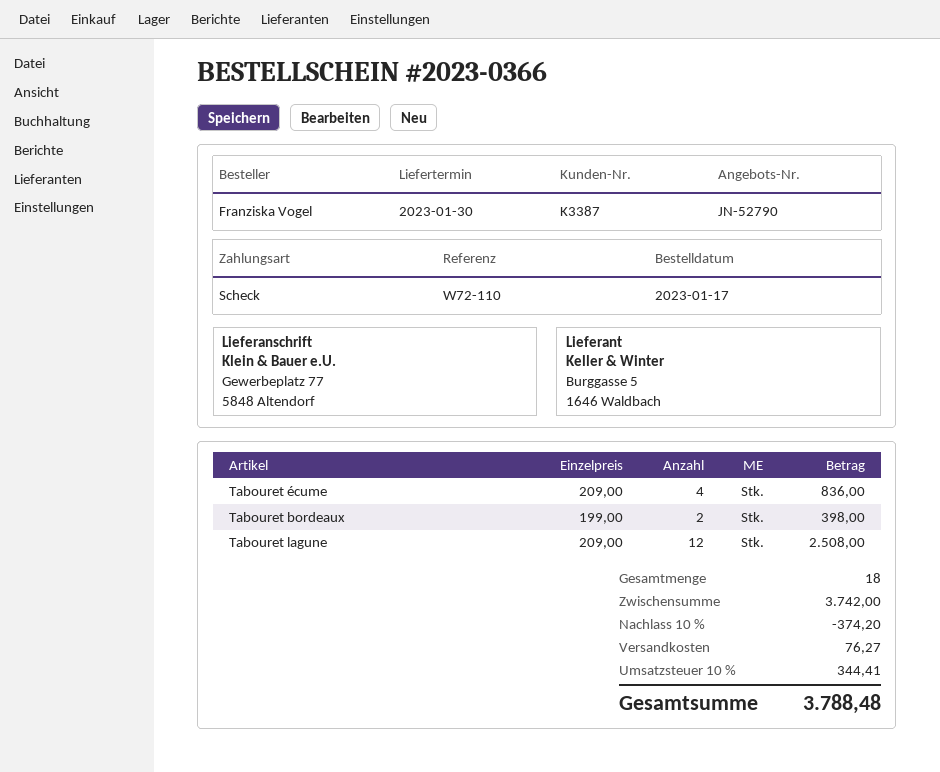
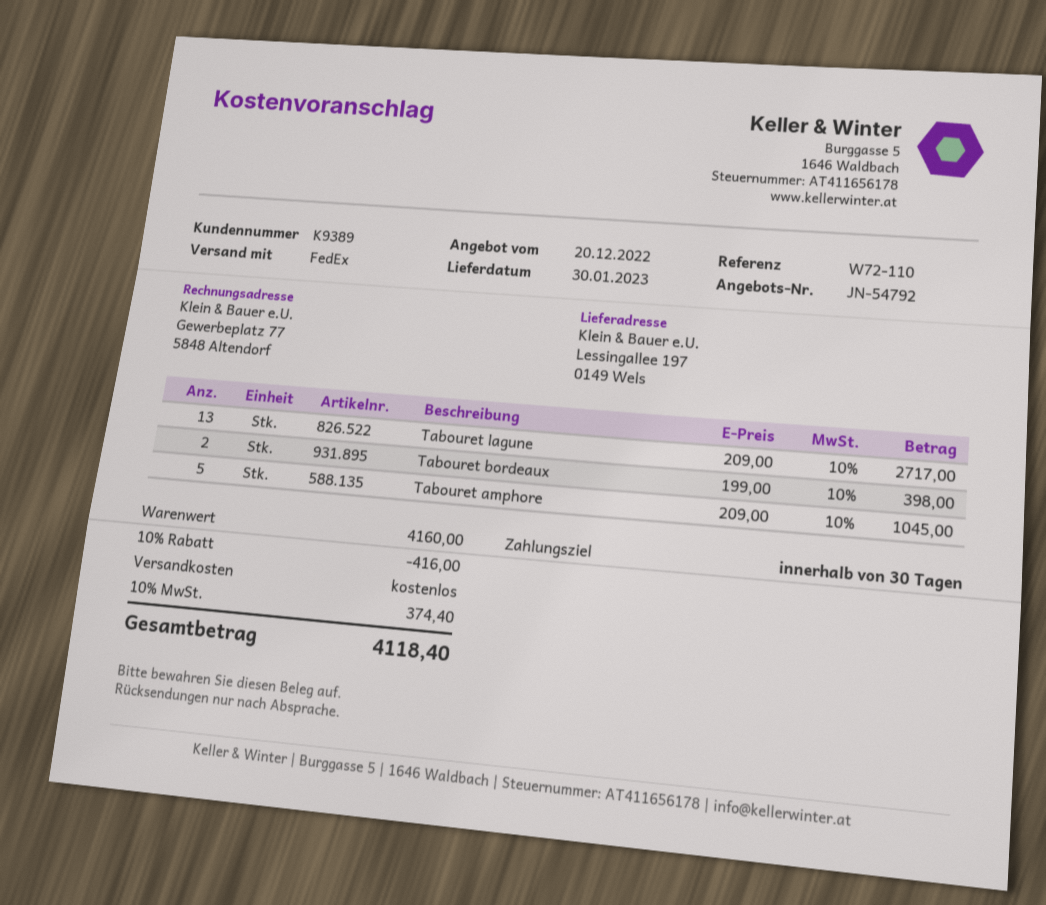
quote number: JN-52790 -> JN-54792
customer number: K3387 -> K9389
ship to: Gewerbeplatz 77, 5848 Altendorf -> Lessingallee 197, 0149 Wels
Tabouret écume: 4 x 209.00 = 836.00 -> none
Tabouret lagune: 12 x 209.00 = 2508.00 -> 13 x 209.00 = 2717.00
Tabouret amphore: none -> 5 x 209.00 = 1045.00
subtotal: 3742.00 -> 4160.00
discount: 10% = 374.20 -> 10% = 416.00
shipping: 76.27 -> 0.00
tax: 10% = 344.41 -> 10% = 374.40
total: 3788.48 -> 4118.40

